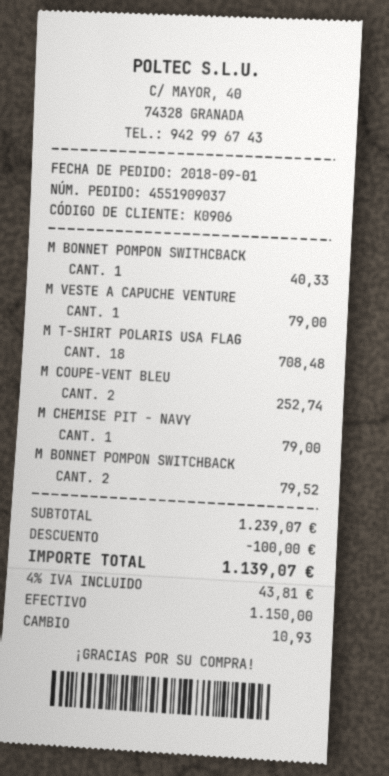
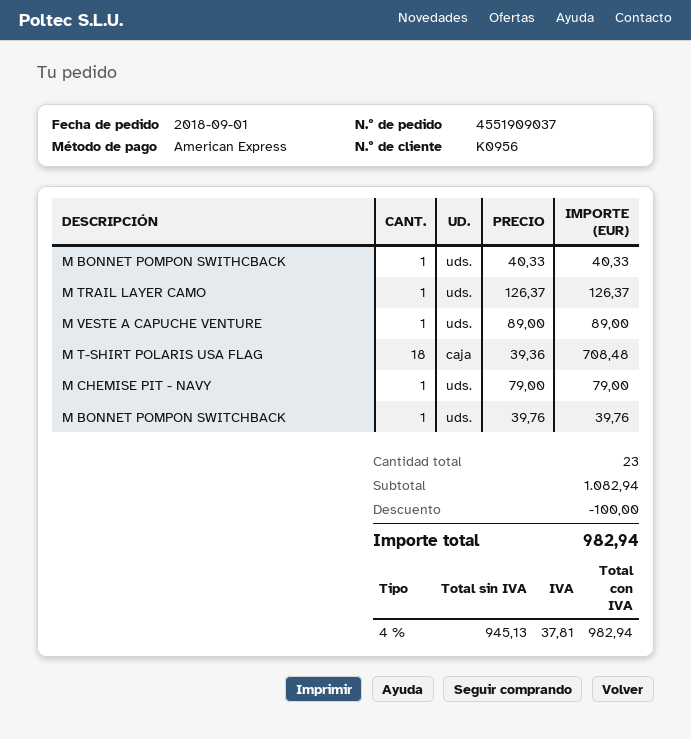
customer number: K0906 -> K0956
payment method: cash -> American Express
M VESTE A CAPUCHE VENTURE: 1 for 79.00 -> 1 for 89.00
M COUPE-VENT BLEU: 2 for 252.74 -> none
M BONNET POMPON SWITCHBACK: 2 for 79.52 -> 1 for 39.76
M TRAIL LAYER CAMO: none -> 1 for 126.37
subtotal: 1239.07 -> 1082.94
tax: 4% = 43.81 -> 4% = 37.81
total: 1139.07 -> 982.94

